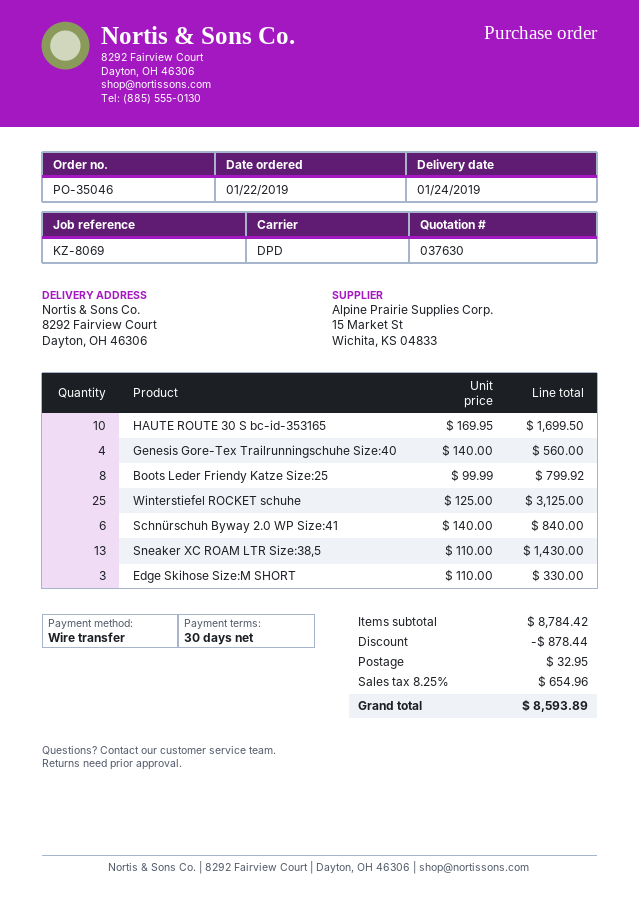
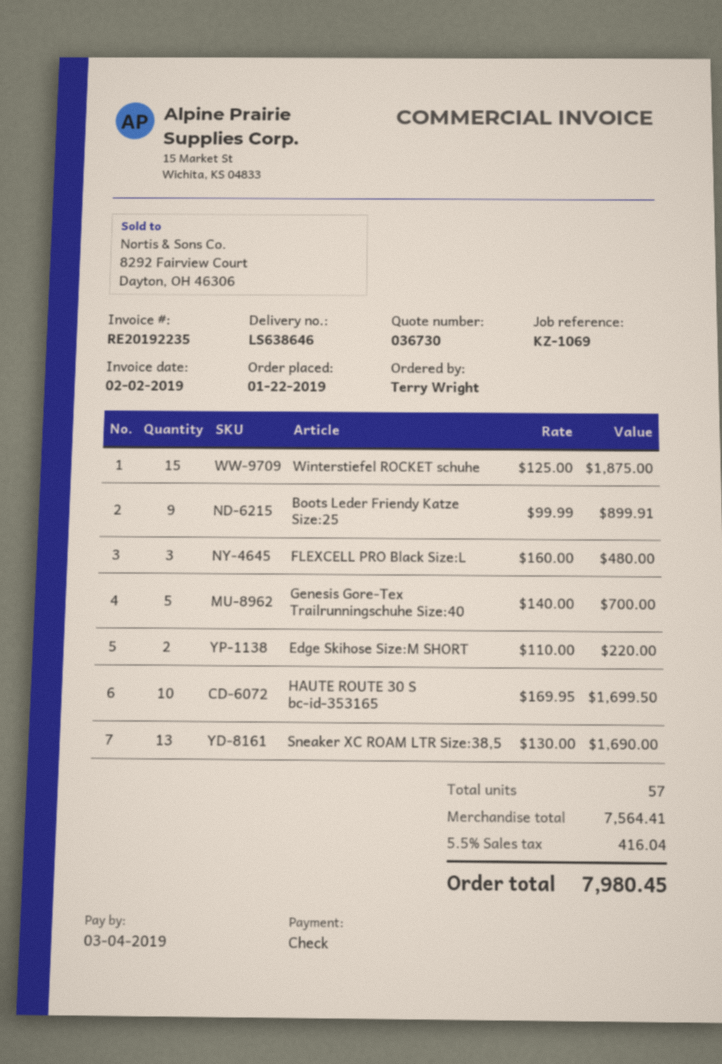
quote number: 037630 -> 036730
reference: KZ-8069 -> KZ-1069
payment method: bank transfer -> cheque
Genesis Gore-Tex Trailrunningschuhe Size:40: 4 x 140.00 = 560.00 -> 5 x 140.00 = 700.00
Boots Leder Friendy Katze Size:25: 8 x 99.99 = 799.92 -> 9 x 99.99 = 899.91
Winterstiefel ROCKET schuhe: 25 x 125.00 = 3125.00 -> 15 x 125.00 = 1875.00
Schnürschuh Byway 2.0 WP Size:41: 6 x 140.00 = 840.00 -> none
Sneaker XC ROAM LTR Size:38,5: 13 x 110.00 = 1430.00 -> 13 x 130.00 = 1690.00
Edge Skihose Size:M SHORT: 3 x 110.00 = 330.00 -> 2 x 110.00 = 220.00
FLEXCELL PRO Black Size:L: none -> 3 x 160.00 = 480.00
subtotal: 8784.42 -> 7564.41
discount: 878.44 -> none
shipping: 32.95 -> none
tax: 8.25% = 654.96 -> 5.5% = 416.04
total: 8593.89 -> 7980.45

